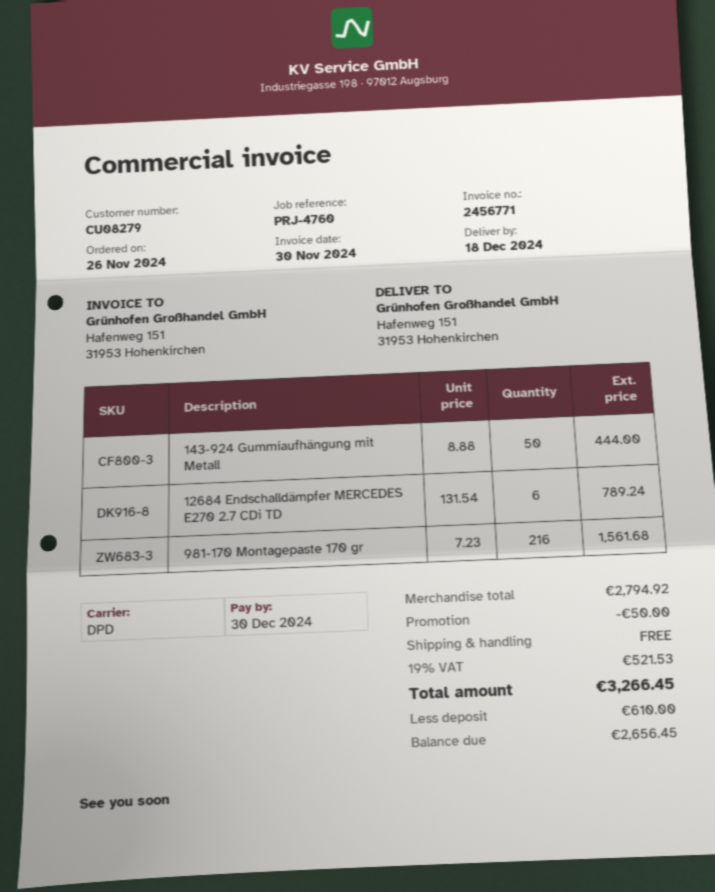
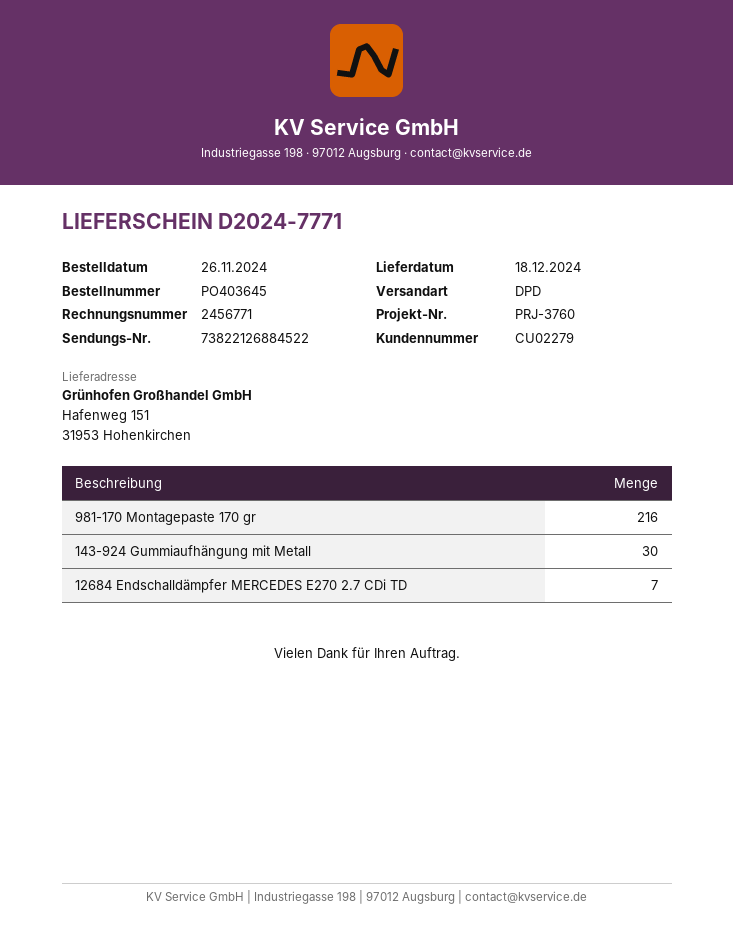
customer number: CU08279 -> CU02279
reference: PRJ-4760 -> PRJ-3760
143-924 Gummiaufhängung mit Metall: 50 -> 30
12684 Endschalldämpfer MERCEDES E270 2.7 CDi TD: 6 -> 7

